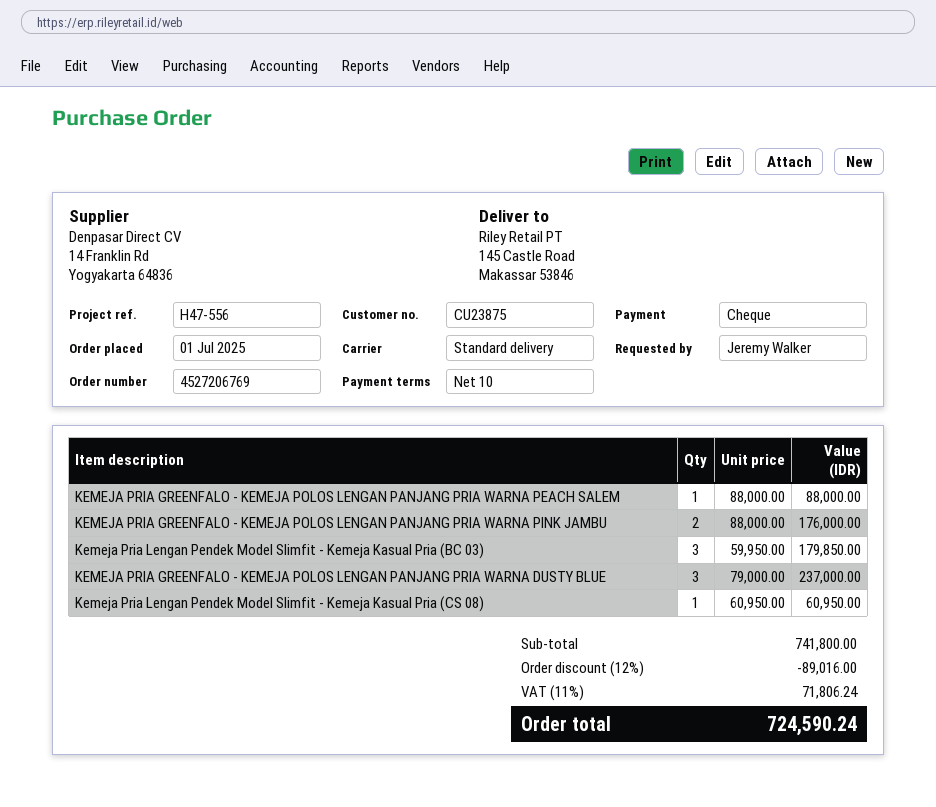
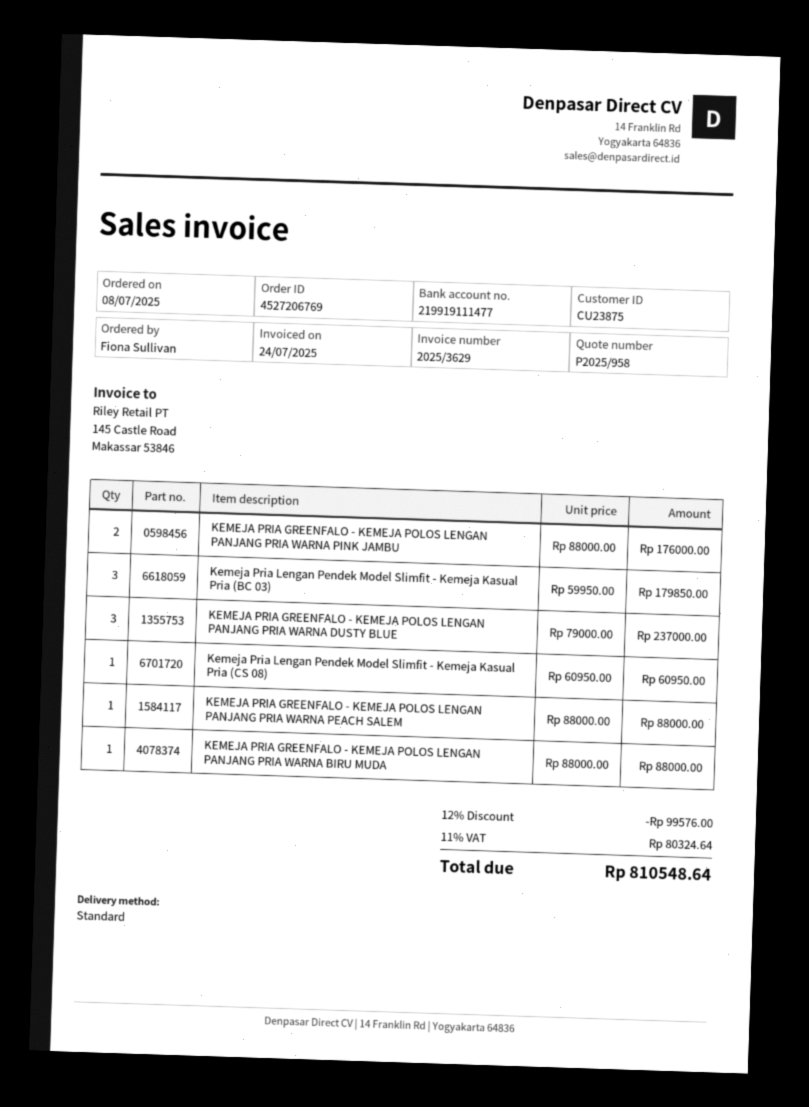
order date: 2025-07-01 -> 2025-07-08
ordered by: Jeremy Walker -> Fiona Sullivan
KEMEJA PRIA GREENFALO - KEMEJA POLOS LENGAN PANJANG PRIA WARNA BIRU MUDA: none -> 1 x 88000.00 = 88000.00
discount: 12% = 89016.00 -> 12% = 99576.00
tax: 11% = 71806.24 -> 11% = 80324.64
total: 724590.24 -> 810548.64

